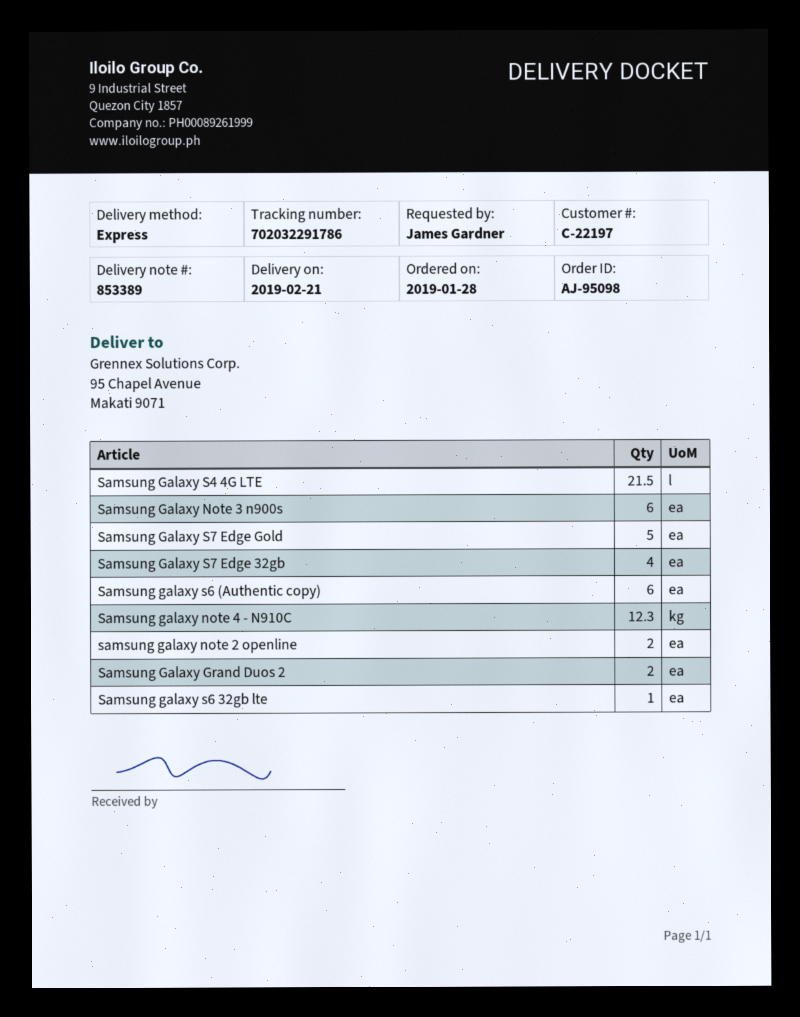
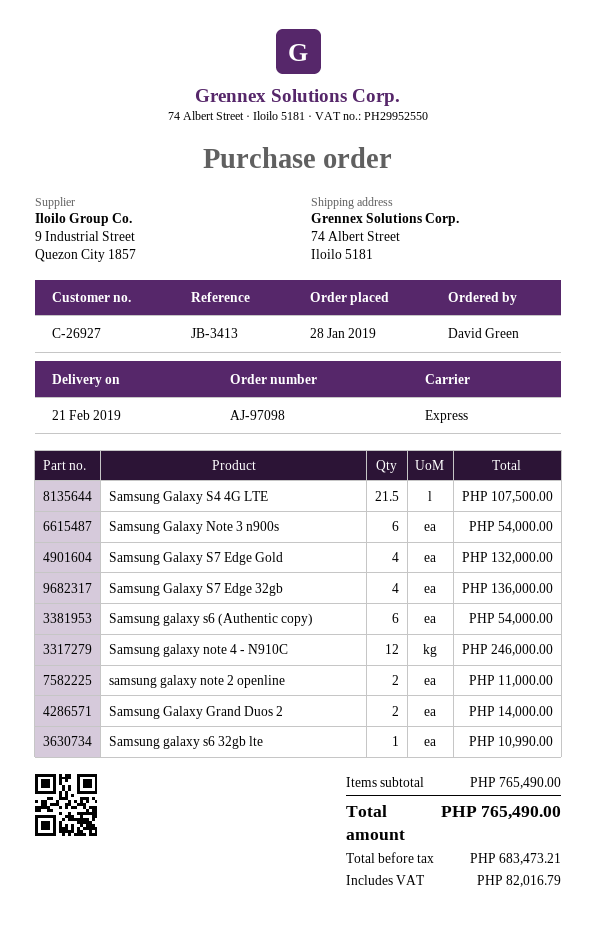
order number: AJ-95098 -> AJ-97098
customer number: C-22197 -> C-26927
ordered by: James Gardner -> David Green
ship to: 95 Chapel Avenue, Makati 9071 -> 74 Albert Street, Iloilo 5181
Samsung Galaxy S7 Edge Gold: 5 -> 4
Samsung galaxy note 4 - N910C: 12.3 -> 12

